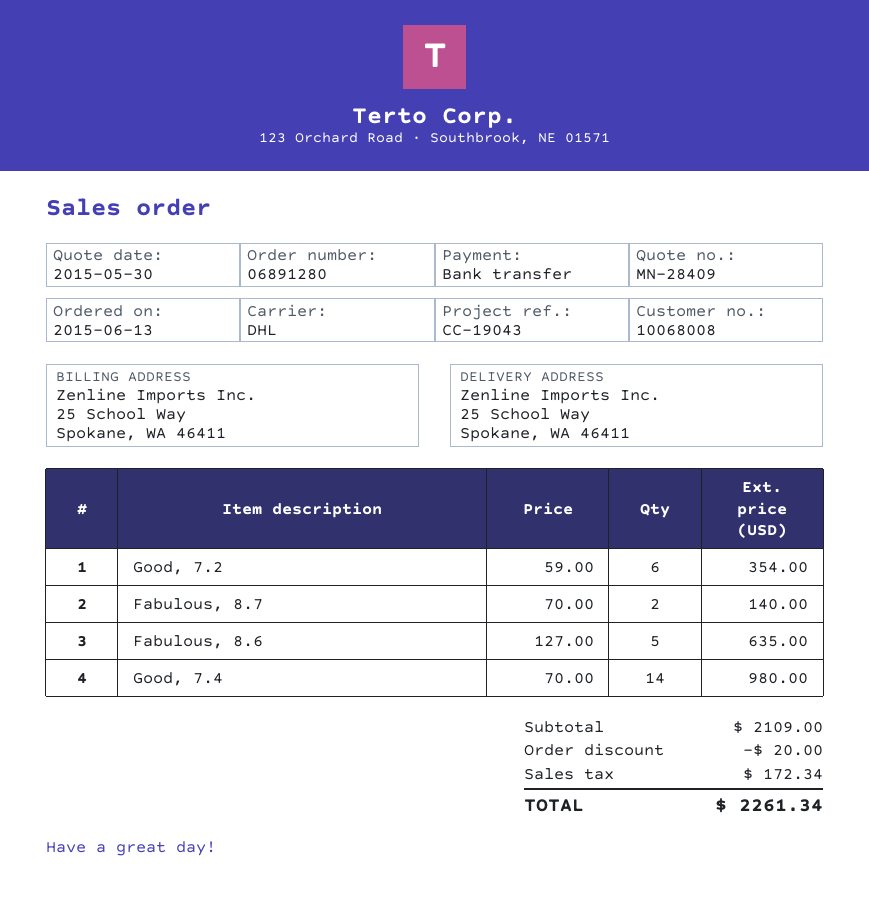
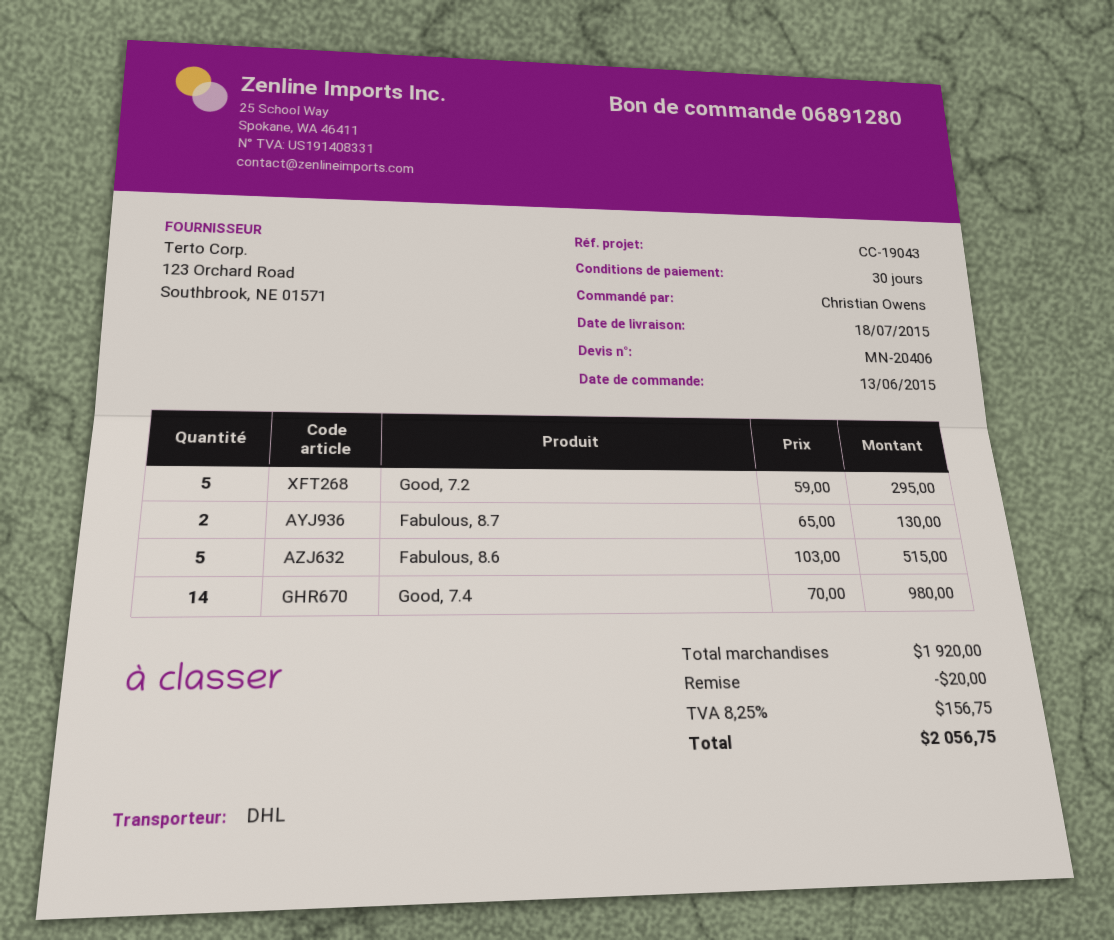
quote number: MN-28409 -> MN-20406
Good, 7.2: 6 x 59.00 = 354.00 -> 5 x 59.00 = 295.00
Fabulous, 8.7: 2 x 70.00 = 140.00 -> 2 x 65.00 = 130.00
Fabulous, 8.6: 5 x 127.00 = 635.00 -> 5 x 103.00 = 515.00
subtotal: 2109.00 -> 1920.00
tax: 172.34 -> 156.75
total: 2261.34 -> 2056.75

